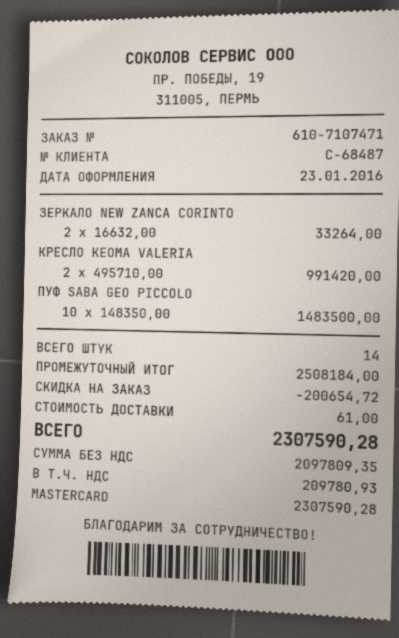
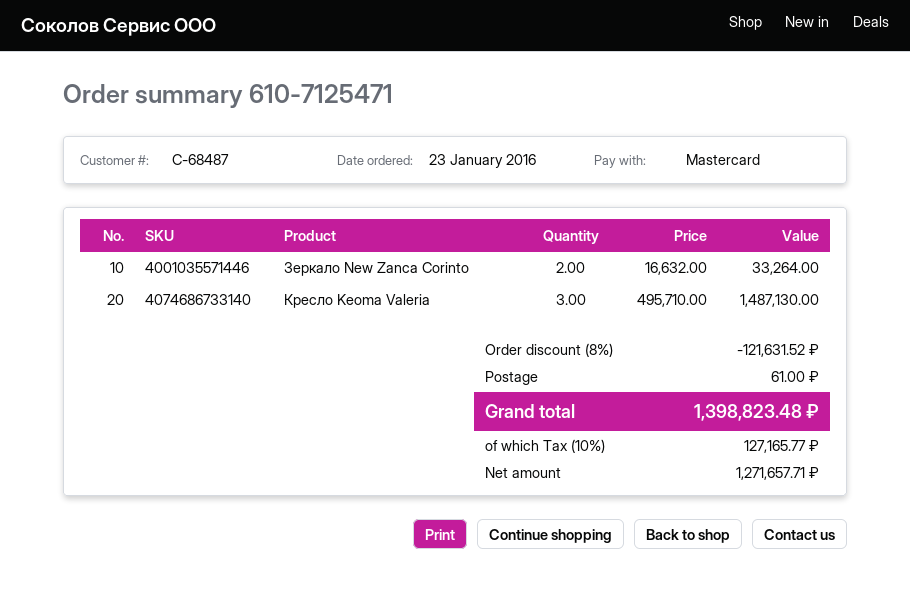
order number: 610-7107471 -> 610-7125471
КРЕСЛО KEOMA VALERIA: 2 x 495710.00 = 991420.00 -> 3 x 495710.00 = 1487130.00
ПУФ SABA GEO PICCOLO: 10 x 148350.00 = 1483500.00 -> none
discount: 200654.72 -> 121631.52
net: 2097809.35 -> 1271657.71
tax: 209780.93 -> 127165.77
total: 2307590.28 -> 1398823.48

